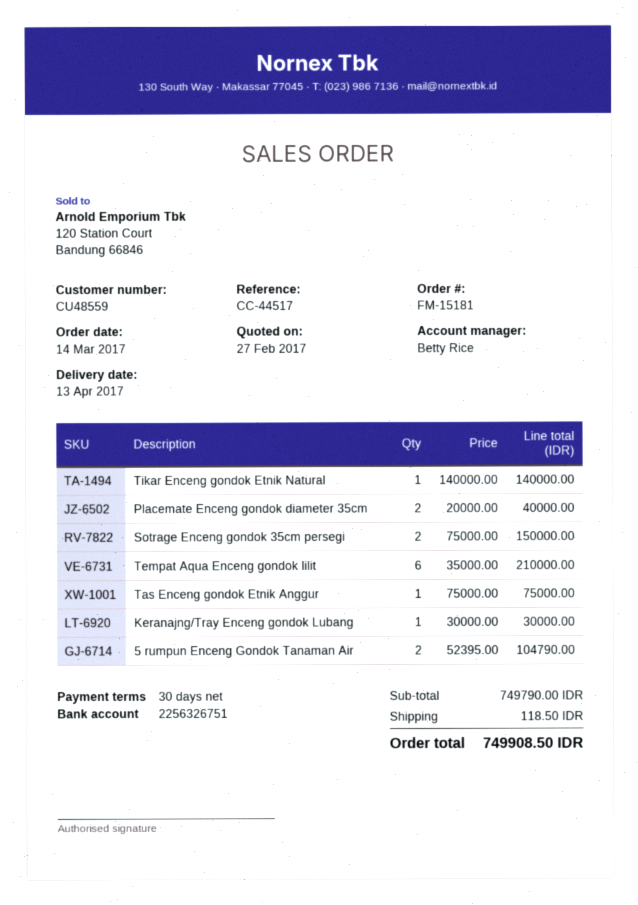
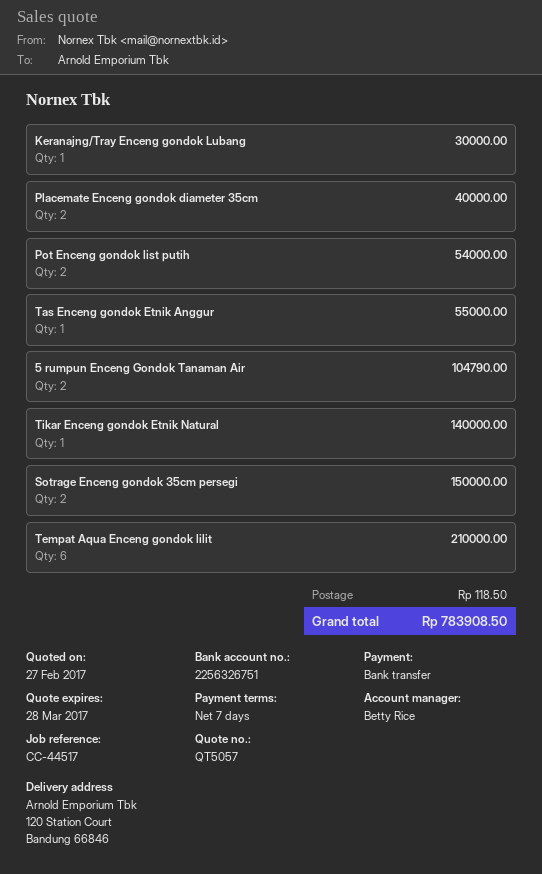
payment terms: 30 days -> 7 days
Tas Enceng gondok Etnik Anggur: 1 for 75000.00 -> 1 for 55000.00
Pot Enceng gondok list putih: none -> 2 for 54000.00
total: 749908.50 -> 783908.50

